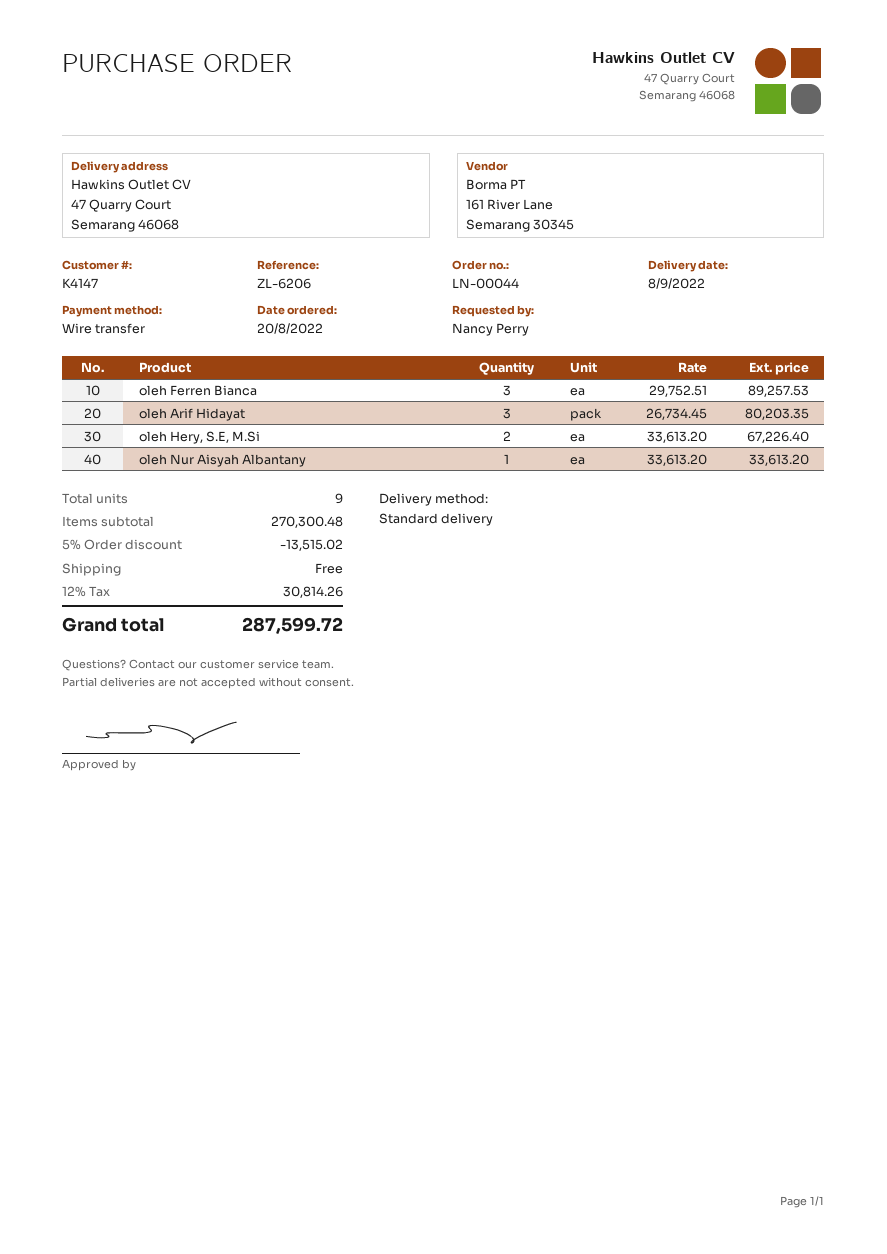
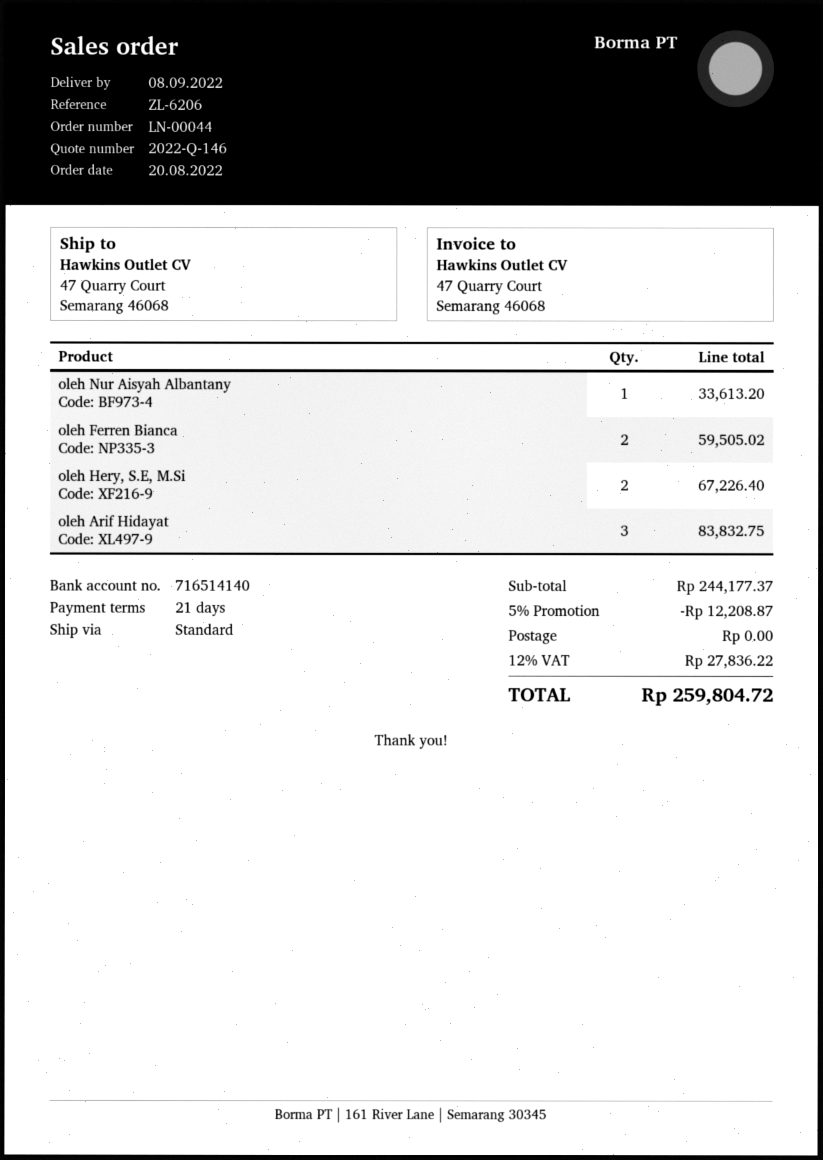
oleh Ferren Bianca: 3 for 89257.53 -> 2 for 59505.02
oleh Arif Hidayat: 3 for 80203.35 -> 3 for 83832.75
subtotal: 270300.48 -> 244177.37
discount: 5% = 13515.02 -> 5% = 12208.87
tax: 12% = 30814.26 -> 12% = 27836.22
total: 287599.72 -> 259804.72

